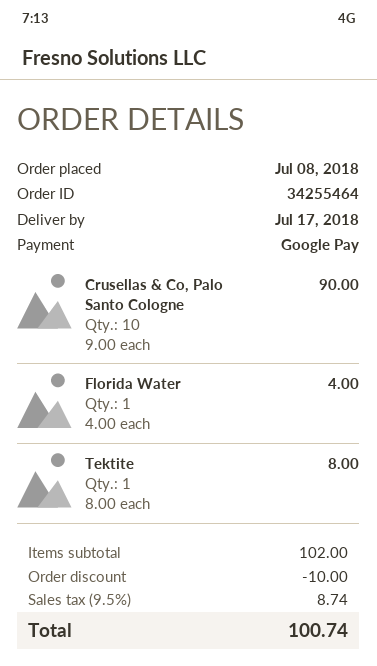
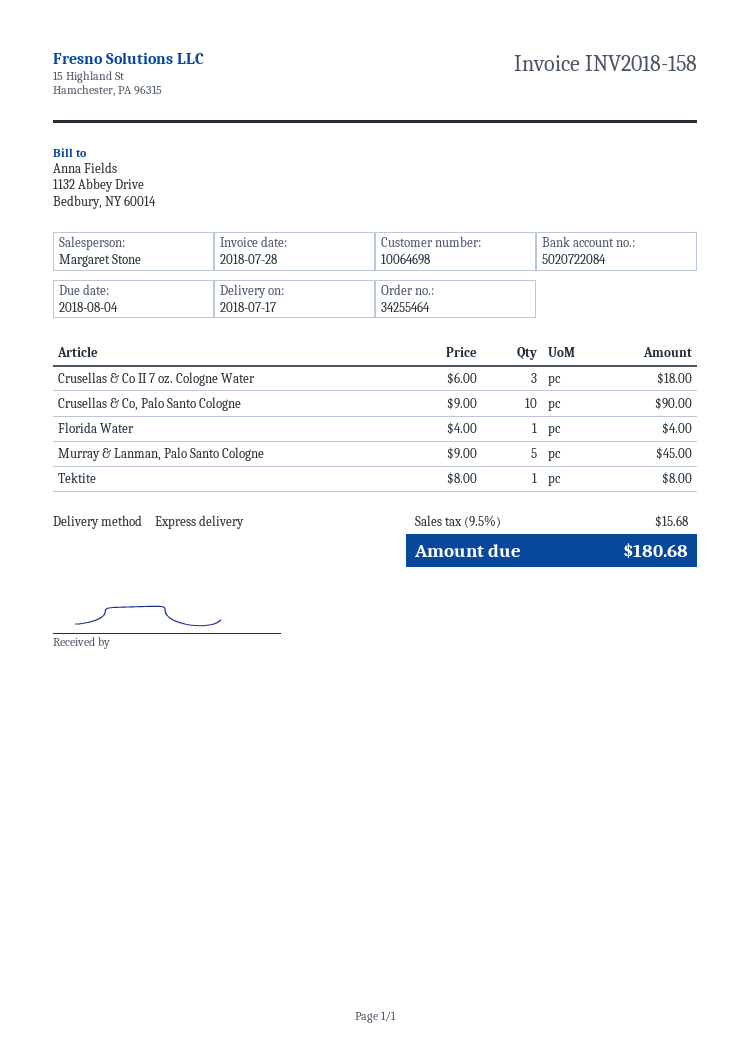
Crusellas & Co II 7 oz. Cologne Water: none -> 3 x 6.00 = 18.00
Murray & Lanman, Palo Santo Cologne: none -> 5 x 9.00 = 45.00
discount: 10.00 -> none
tax: 9.5% = 8.74 -> 9.5% = 15.68
total: 100.74 -> 180.68

